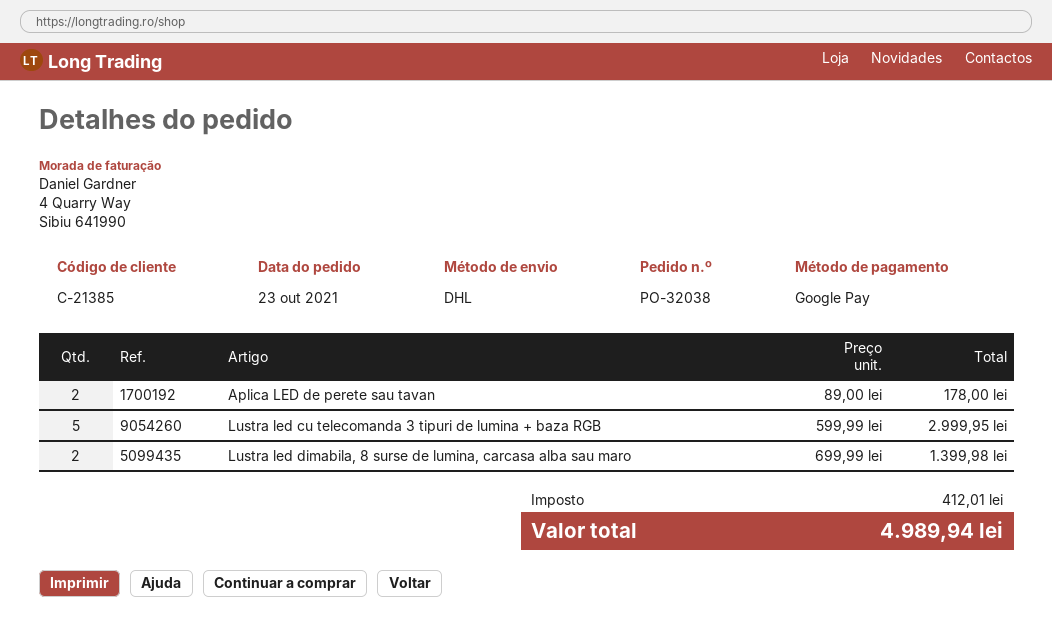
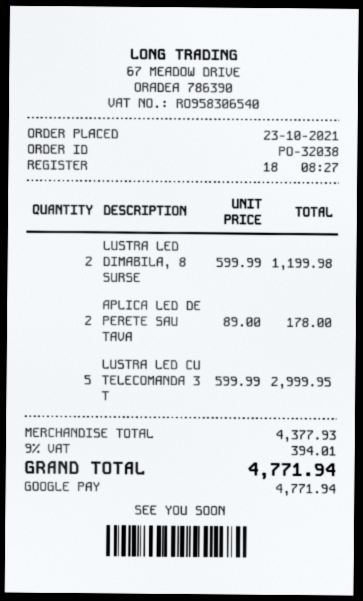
Lustra led dimabila, 8 surse de lumina, carcasa alba sau maro: 2 x 699.99 = 1399.98 -> 2 x 599.99 = 1199.98
tax: 412.01 -> 394.01
total: 4989.94 -> 4771.94

